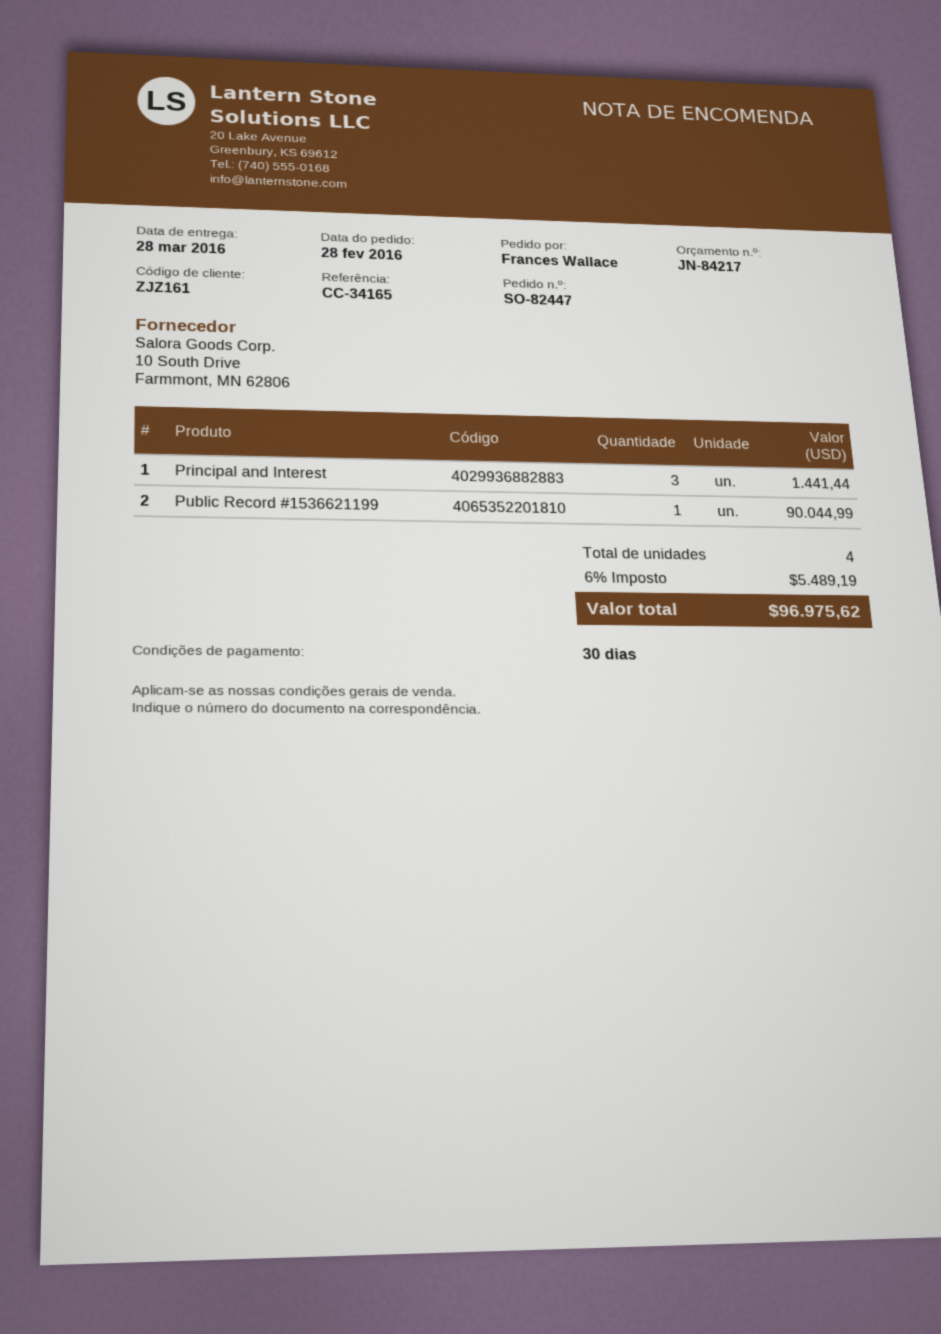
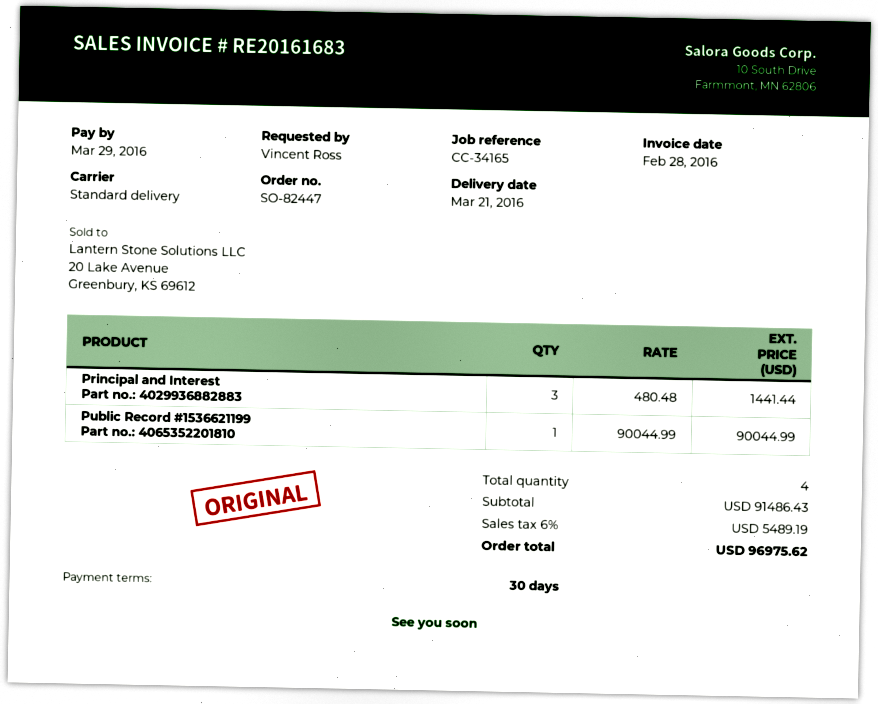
delivery date: 2016-03-28 -> 2016-03-21
ordered by: Frances Wallace -> Vincent Ross

